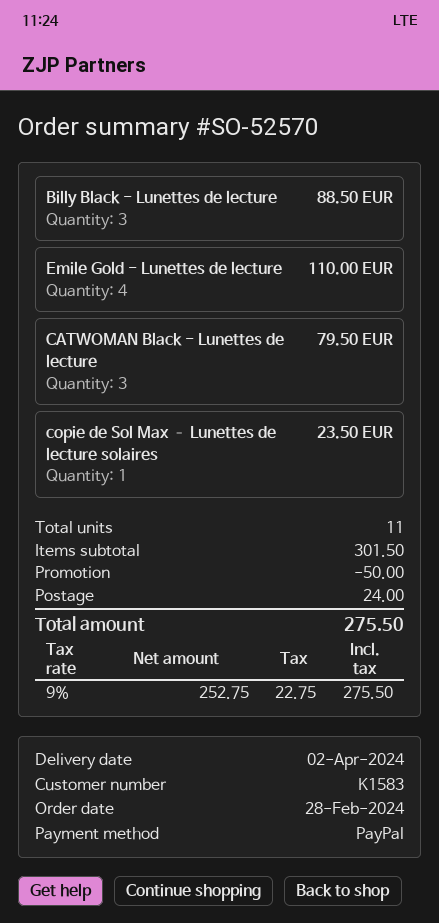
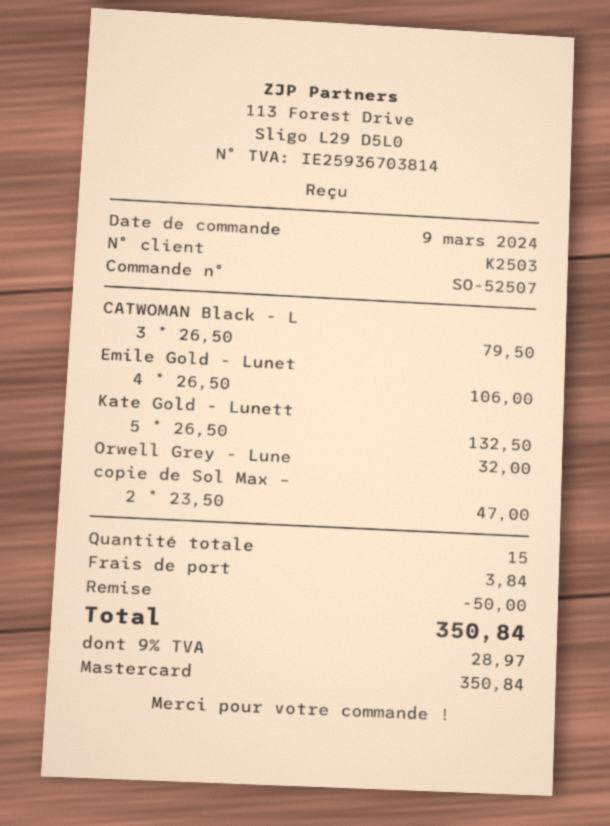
order number: SO-52570 -> SO-52507
order date: 2024-02-28 -> 2024-03-09
customer number: K1583 -> K2503
payment method: PayPal -> Mastercard
Billy Black - Lunettes de lecture: 3 for 88.50 -> none
Emile Gold - Lunettes de lecture: 4 for 110.00 -> 4 for 106.00
copie de Sol Max – Lunettes de lecture solaires: 1 for 23.50 -> 2 for 47.00
Kate Gold - Lunett: none -> 5 for 132.50
Orwell Grey - Lune: none -> 1 for 32.00
total quantity: 11 -> 15
shipping: 24.00 -> 3.84
tax: 9% = 22.75 -> 9% = 28.97
total: 275.50 -> 350.84

